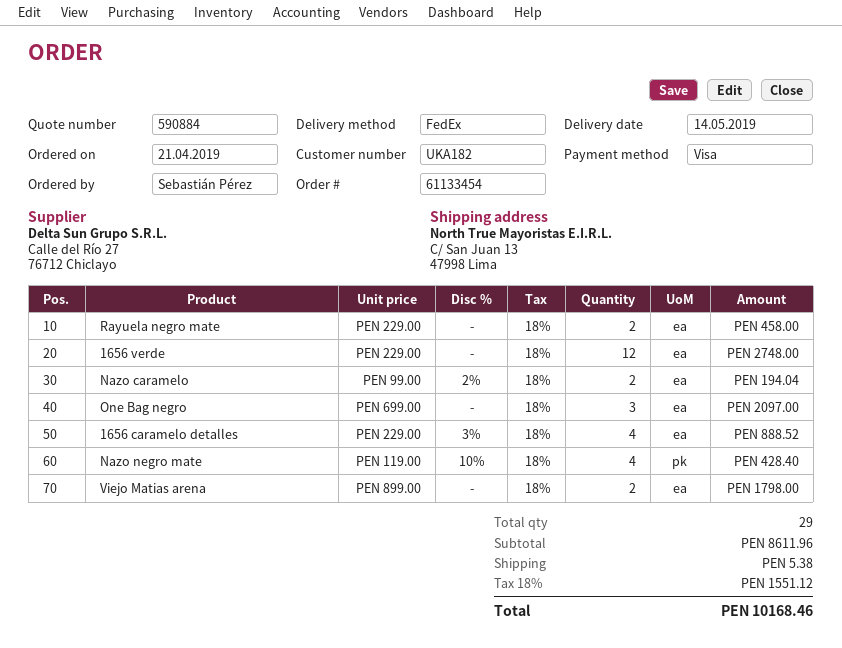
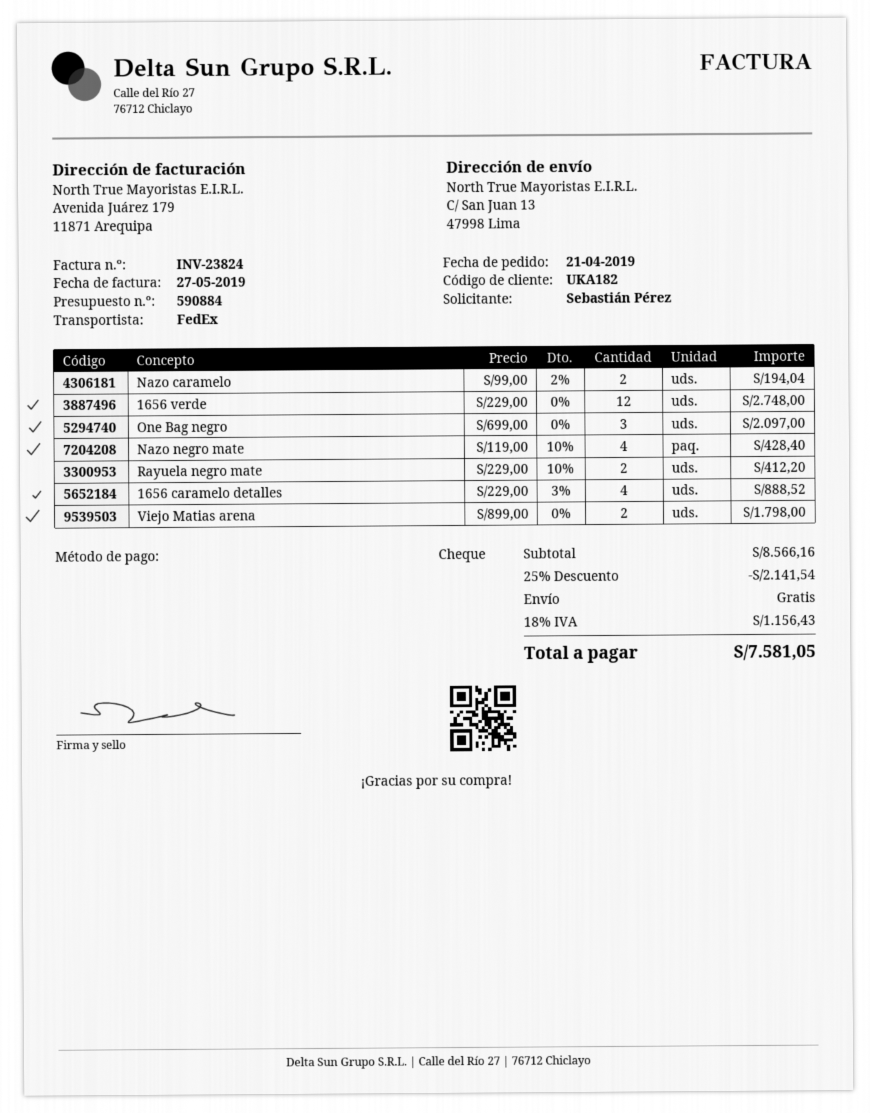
payment method: Visa -> cheque
Rayuela negro mate: 2 x 229.00 = 458.00 -> 2 x 229.00 - 10% = 412.20
subtotal: 8611.96 -> 8566.16
discount: none -> 25% = 2141.54
shipping: 5.38 -> 0.00
tax: 18% = 1551.12 -> 18% = 1156.43
total: 10168.46 -> 7581.05

